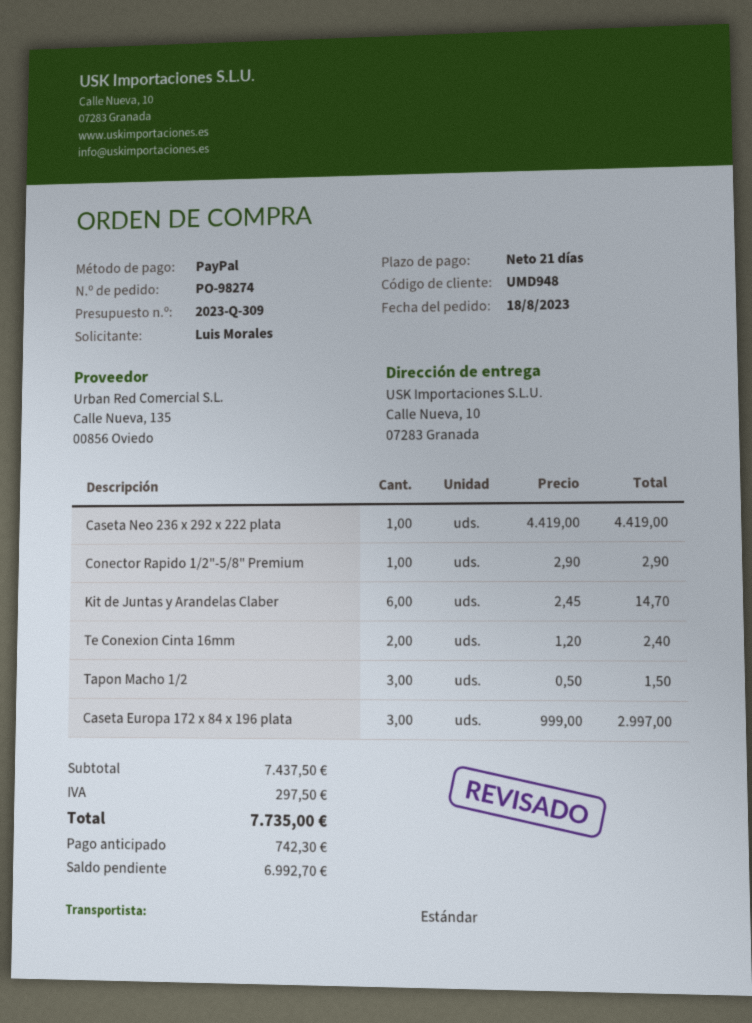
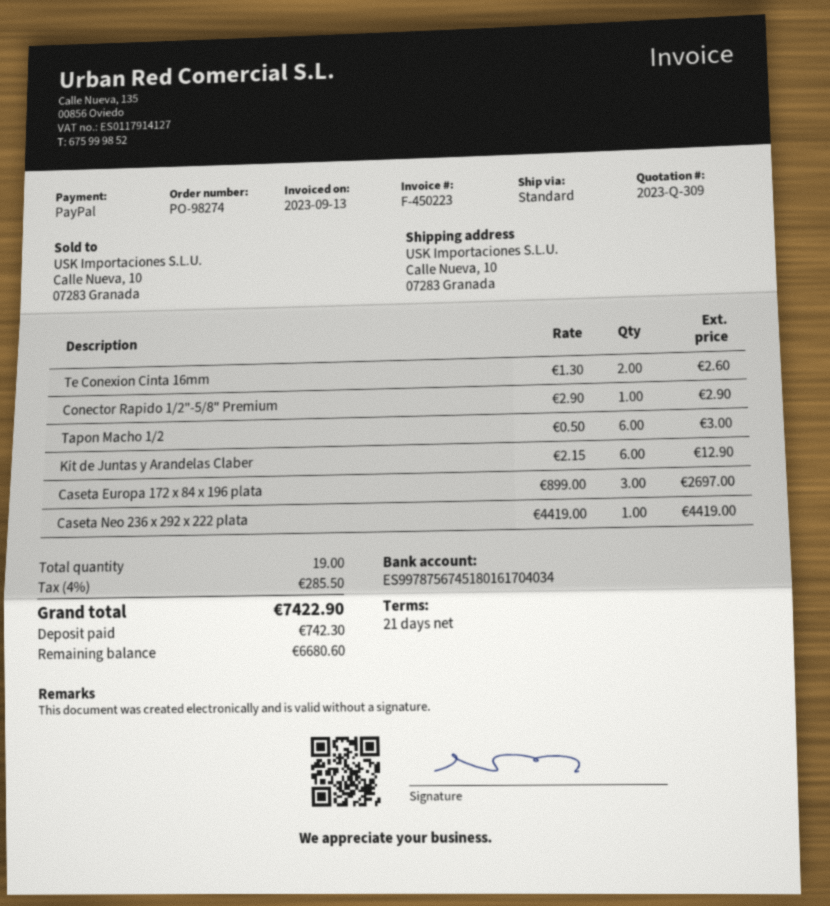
Kit de Juntas y Arandelas Claber: 6 x 2.45 = 14.70 -> 6 x 2.15 = 12.90
Te Conexion Cinta 16mm: 2 x 1.20 = 2.40 -> 2 x 1.30 = 2.60
Tapon Macho 1/2: 3 x 0.50 = 1.50 -> 6 x 0.50 = 3.00
Caseta Europa 172 x 84 x 196 plata: 3 x 999.00 = 2997.00 -> 3 x 899.00 = 2697.00
tax: 297.50 -> 285.50
total: 7735.00 -> 7422.90
balance: 6992.70 -> 6680.60

